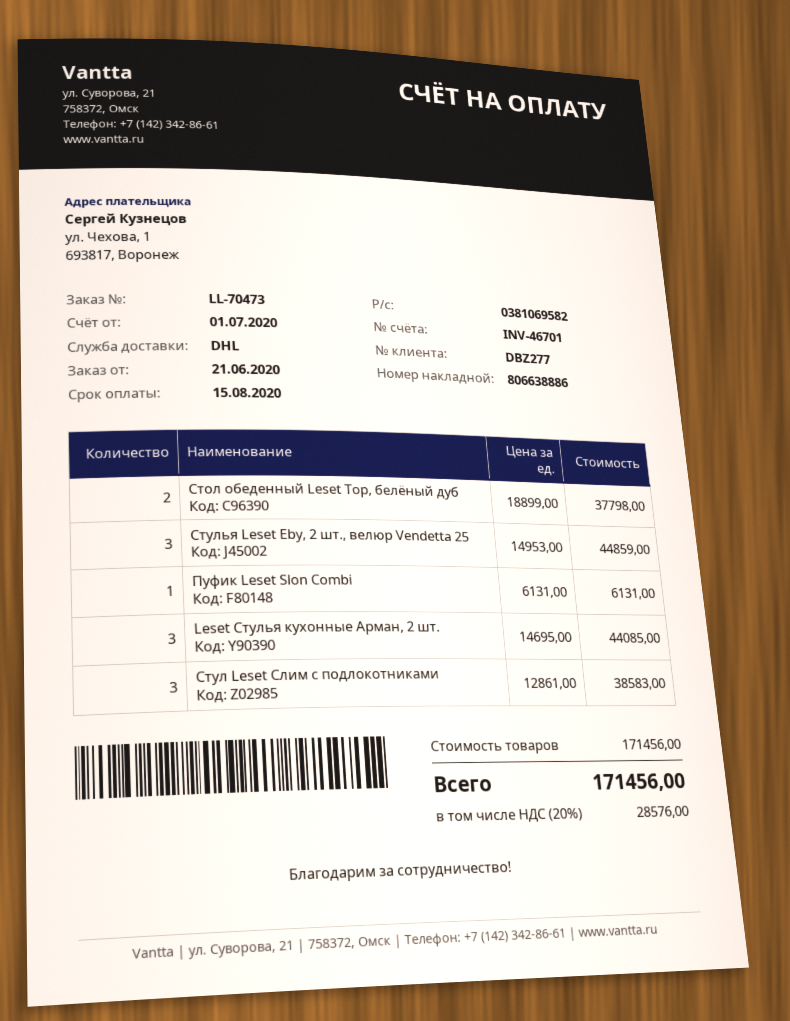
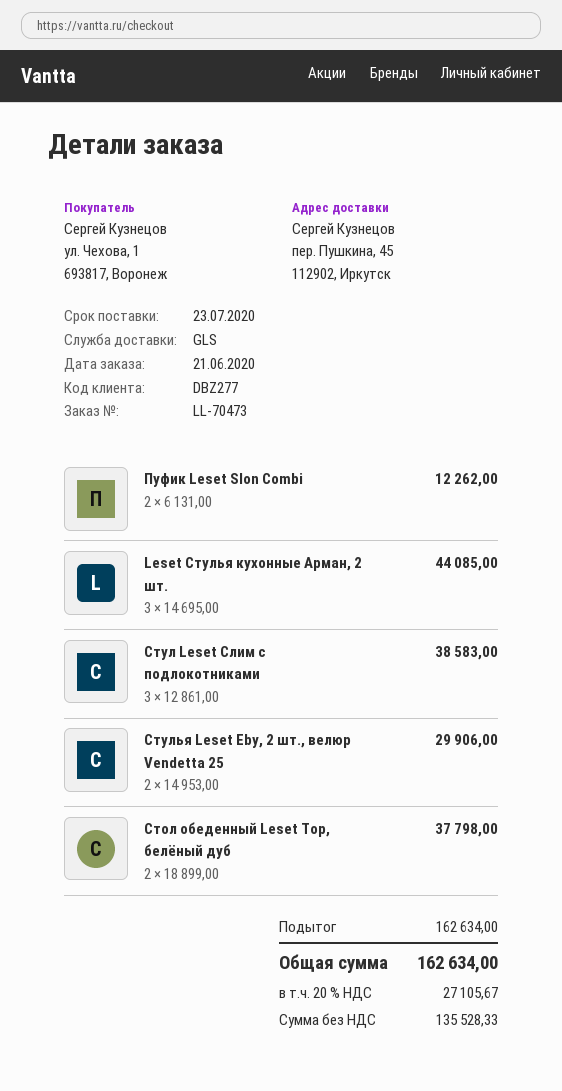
shipping method: DHL -> GLS
Стулья Leset Eby, 2 шт., велюр Vendetta 25: 3 x 14953.00 = 44859.00 -> 2 x 14953.00 = 29906.00
Пуфик Leset Slon Combi: 1 x 6131.00 = 6131.00 -> 2 x 6131.00 = 12262.00
subtotal: 171456.00 -> 162634.00
tax: 20% = 28576.00 -> 20% = 27105.67
total: 171456.00 -> 162634.00

